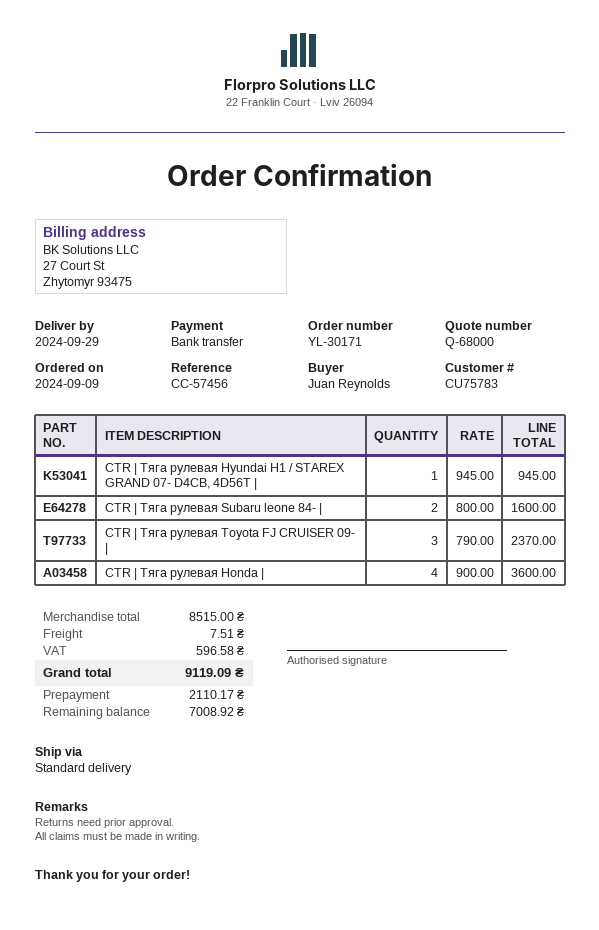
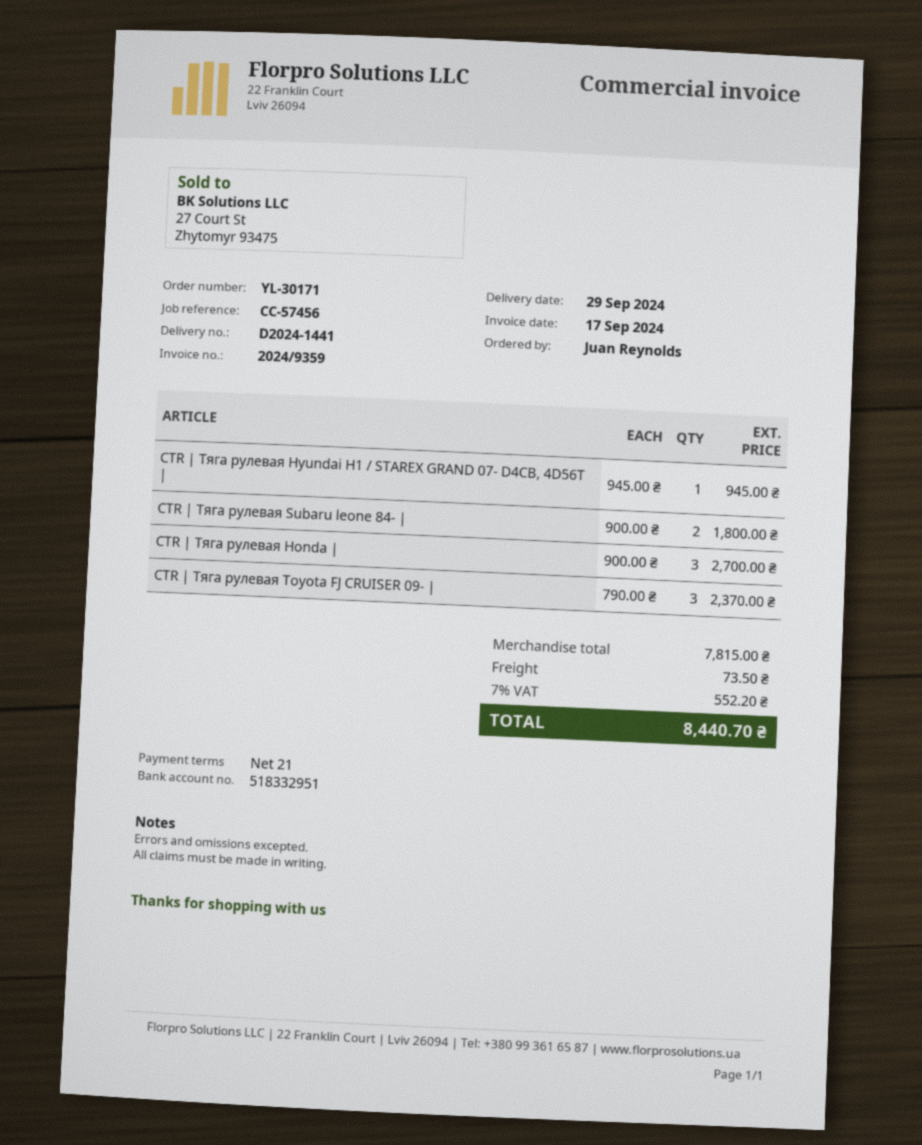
CTR | Тяга рулевая Subaru leone 84- |: 2 x 800.00 = 1600.00 -> 2 x 900.00 = 1800.00
CTR | Тяга рулевая Honda |: 4 x 900.00 = 3600.00 -> 3 x 900.00 = 2700.00
subtotal: 8515.00 -> 7815.00
shipping: 7.51 -> 73.50
tax: 596.58 -> 552.20
total: 9119.09 -> 8440.70

